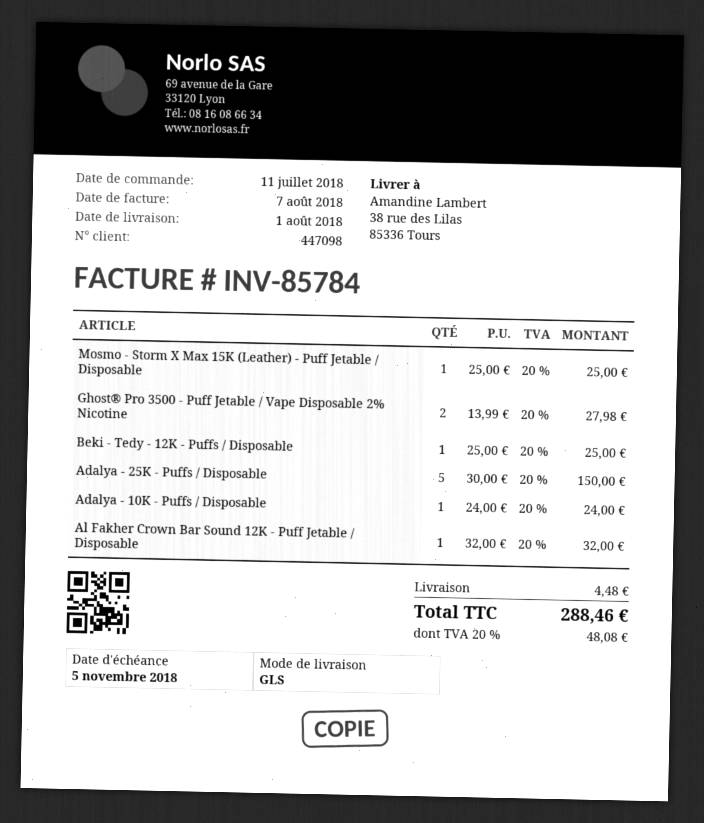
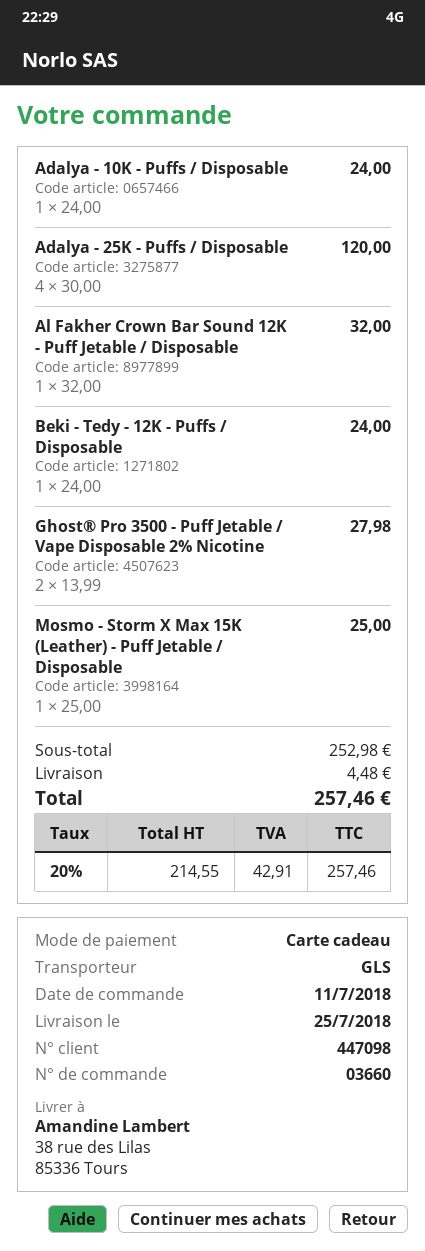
delivery date: 2018-08-01 -> 2018-07-25
Beki - Tedy - 12K - Puffs / Disposable: 1 x 25.00 = 25.00 -> 1 x 24.00 = 24.00
Adalya - 25K - Puffs / Disposable: 5 x 30.00 = 150.00 -> 4 x 30.00 = 120.00
tax: 20% = 48.08 -> 20% = 42.91
total: 288.46 -> 257.46

